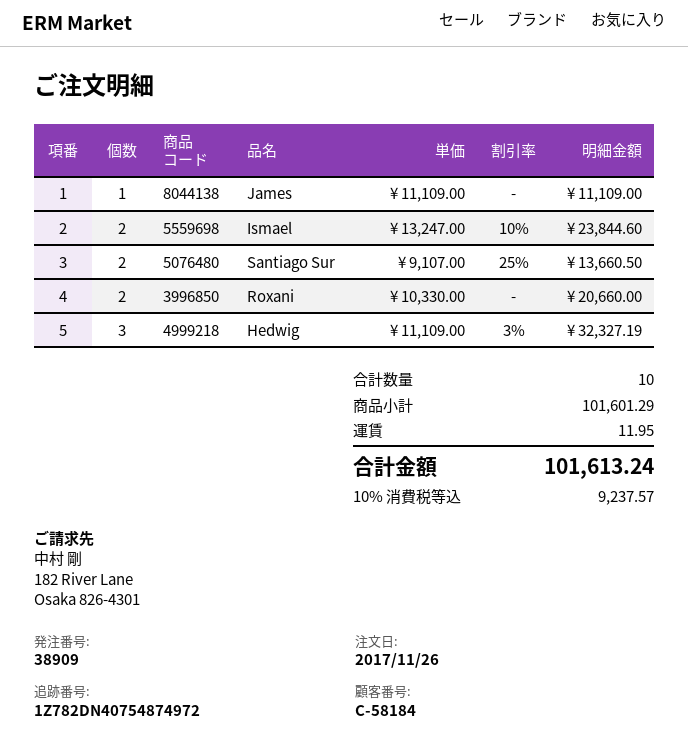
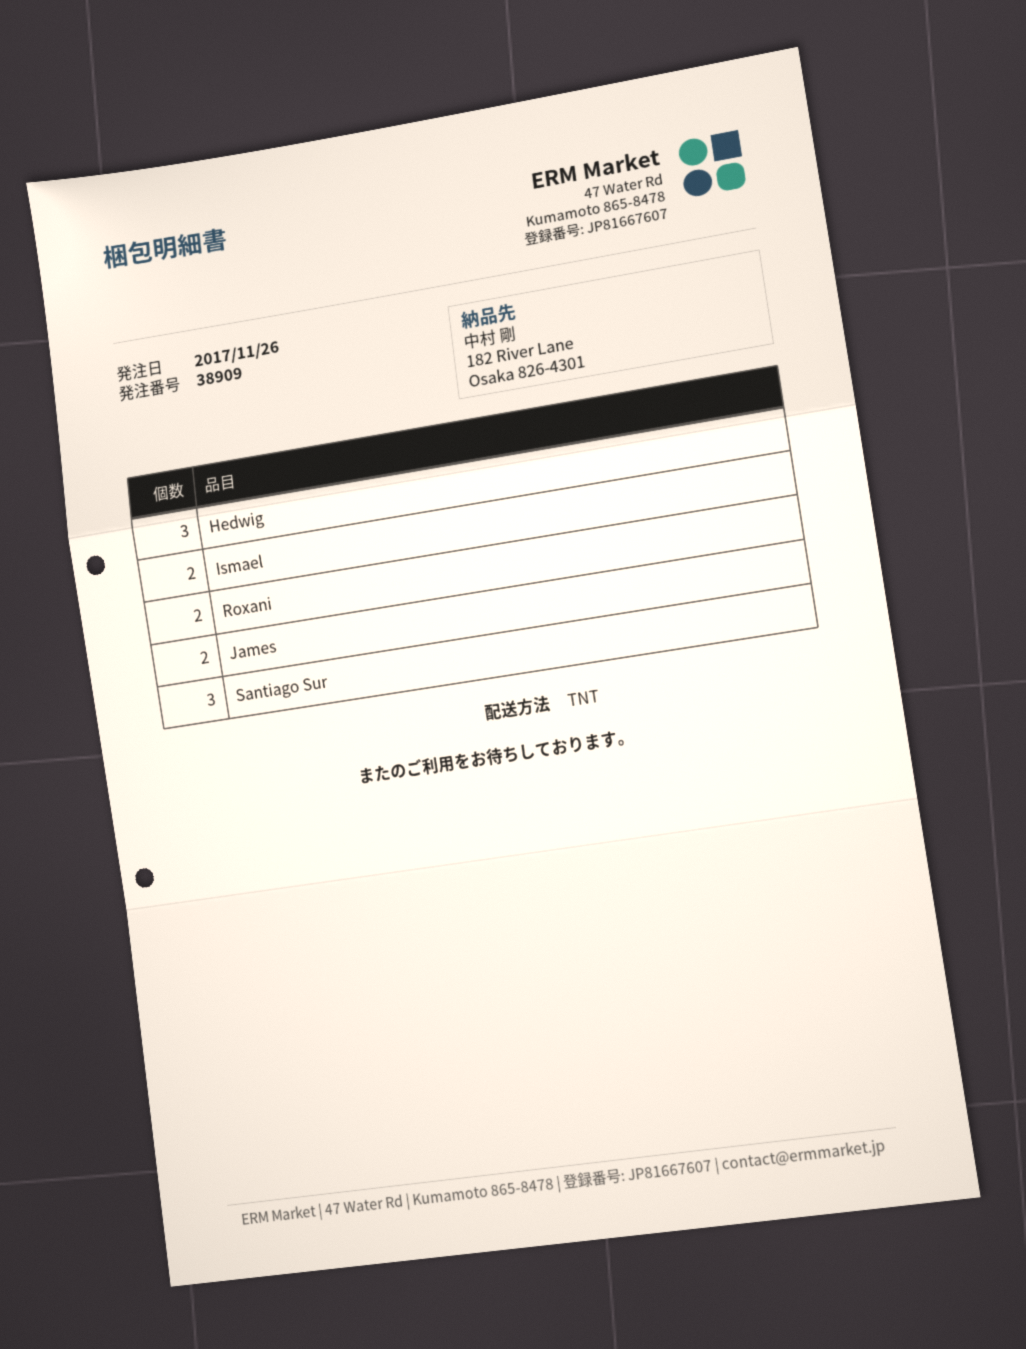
James: 1 -> 2
Santiago Sur: 2 -> 3

